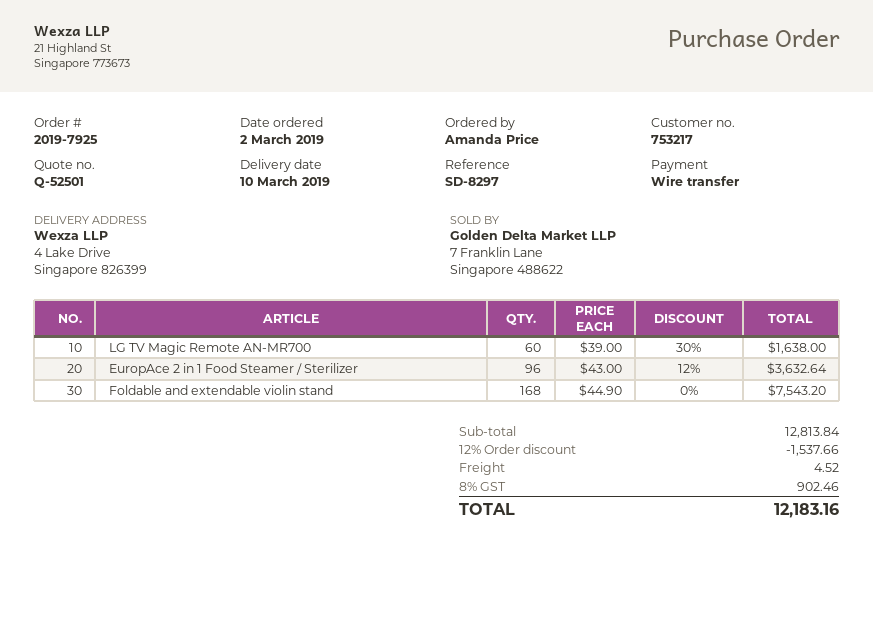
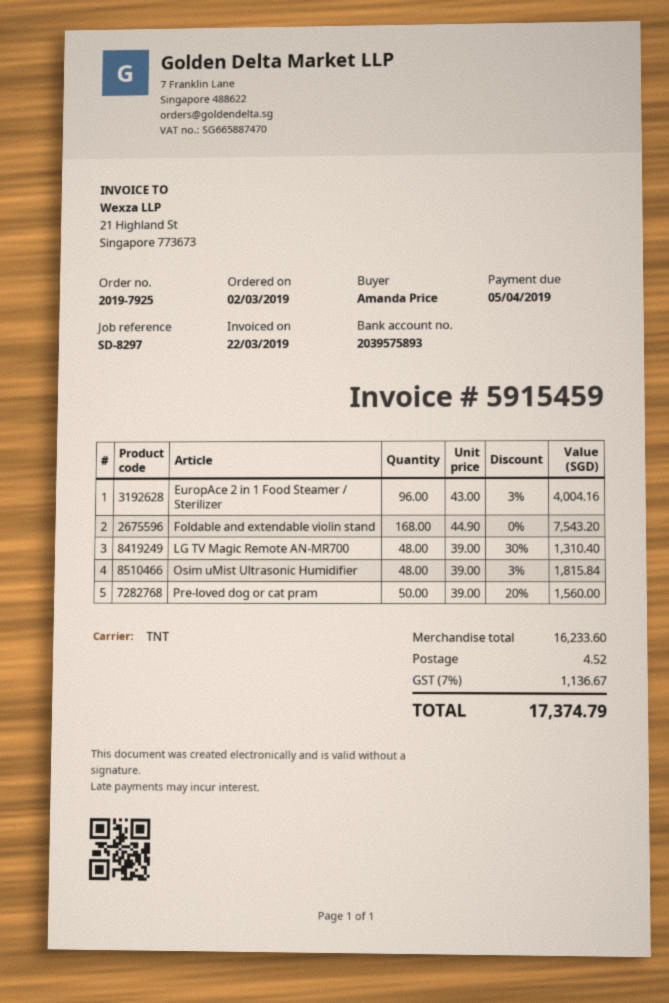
LG TV Magic Remote AN-MR700: 60 x 39.00 - 30% = 1638.00 -> 48 x 39.00 - 30% = 1310.40
EuropAce 2 in 1 Food Steamer / Sterilizer: 96 x 43.00 - 12% = 3632.64 -> 96 x 43.00 - 3% = 4004.16
Osim uMist Ultrasonic Humidifier: none -> 48 x 39.00 - 3% = 1815.84
Pre-loved dog or cat pram: none -> 50 x 39.00 - 20% = 1560.00
subtotal: 12813.84 -> 16233.60
discount: 12% = 1537.66 -> none
tax: 8% = 902.46 -> 7% = 1136.67
total: 12183.16 -> 17374.79

